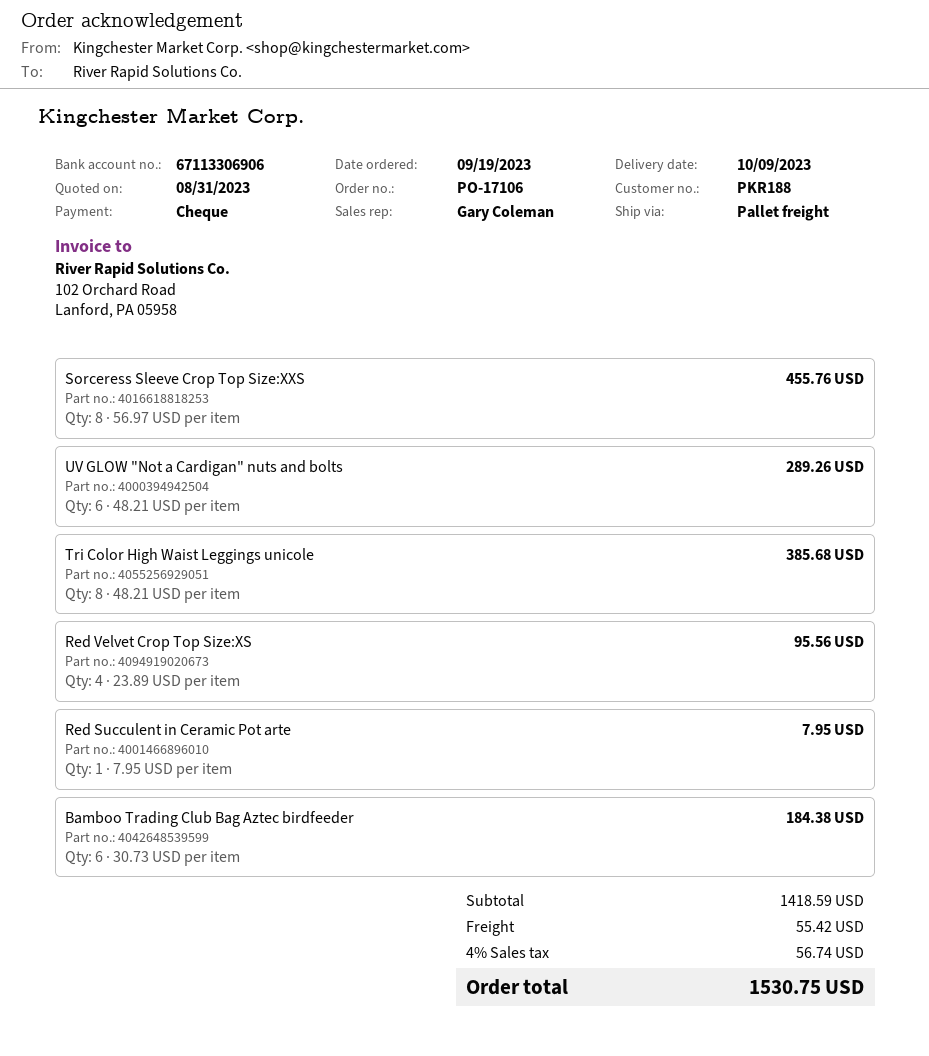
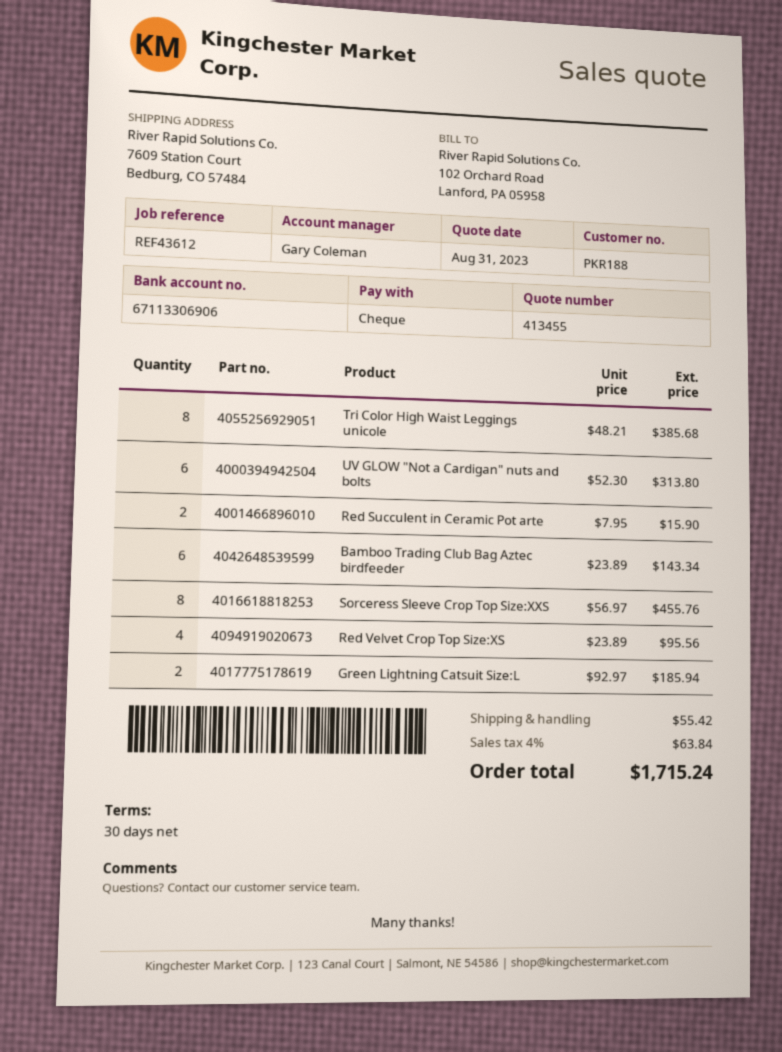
UV GLOW "Not a Cardigan" nuts and bolts: 6 x 48.21 = 289.26 -> 6 x 52.30 = 313.80
Red Succulent in Ceramic Pot arte: 1 x 7.95 = 7.95 -> 2 x 7.95 = 15.90
Bamboo Trading Club Bag Aztec birdfeeder: 6 x 30.73 = 184.38 -> 6 x 23.89 = 143.34
Green Lightning Catsuit Size:L: none -> 2 x 92.97 = 185.94
tax: 4% = 56.74 -> 4% = 63.84
total: 1530.75 -> 1715.24

